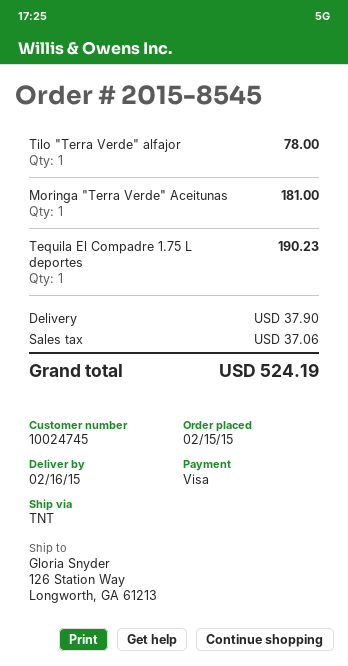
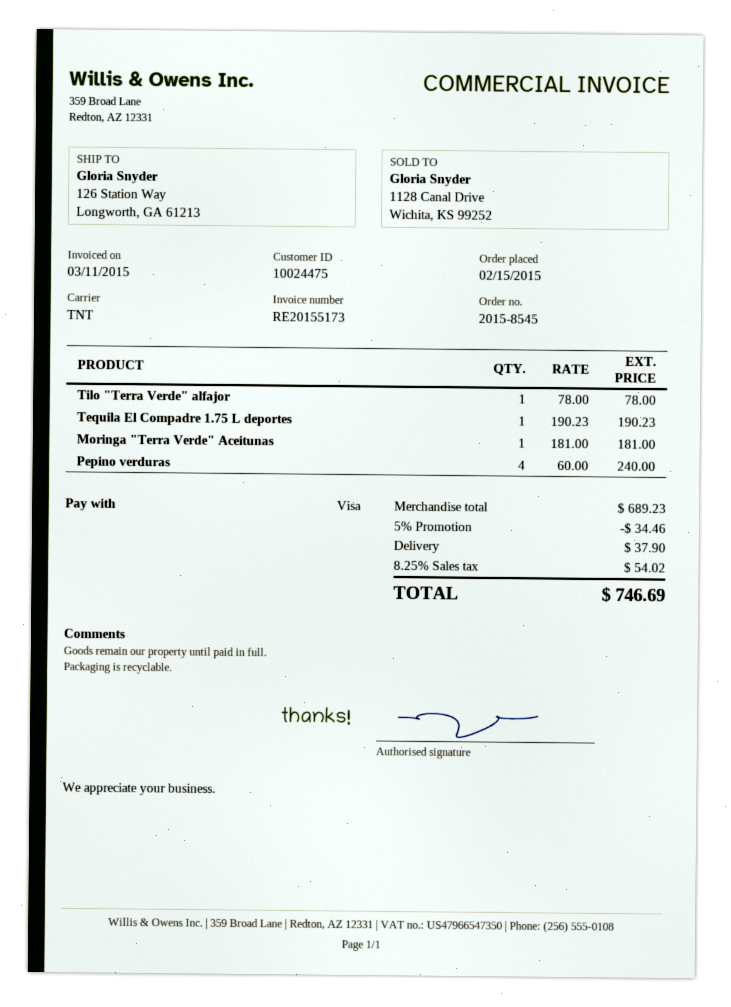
customer number: 10024745 -> 10024475
Pepino verduras: none -> 4 for 240.00
discount: none -> 5% = 34.46
tax: 37.06 -> 54.02
total: 524.19 -> 746.69

